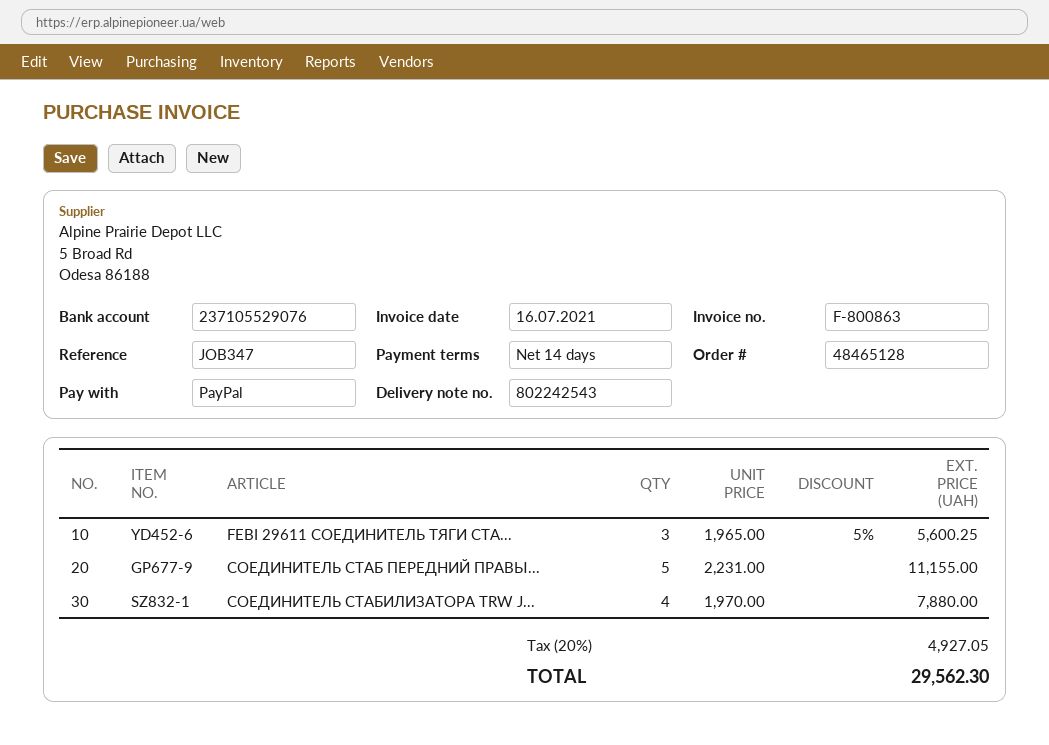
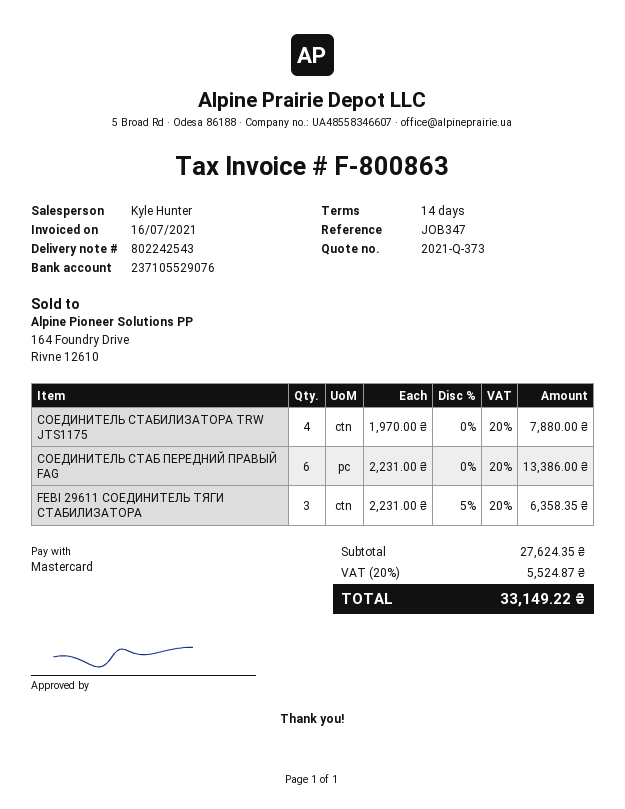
payment method: PayPal -> Mastercard
FEBI 29611 СОЕДИНИТЕЛЬ ТЯГИ СТА...: 3 x 1965.00 - 5% = 5600.25 -> 3 x 2231.00 - 5% = 6358.35
СОЕДИНИТЕЛЬ СТАБ ПЕРЕДНИЙ ПРАВЫ...: 5 x 2231.00 = 11155.00 -> 6 x 2231.00 = 13386.00
tax: 20% = 4927.05 -> 20% = 5524.87
total: 29562.30 -> 33149.22

